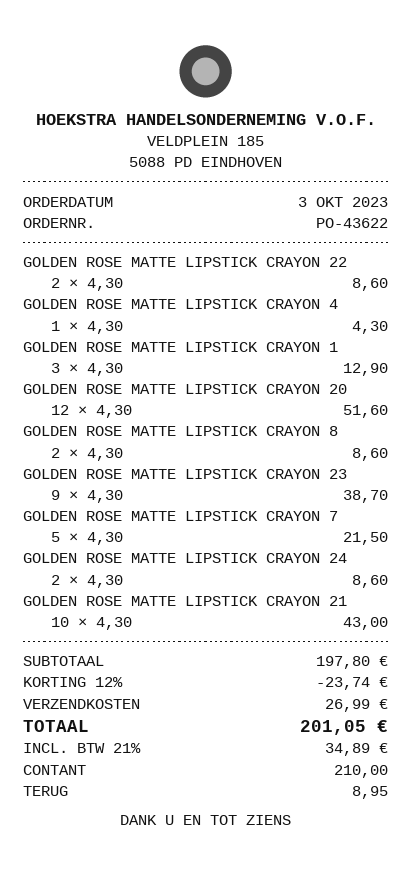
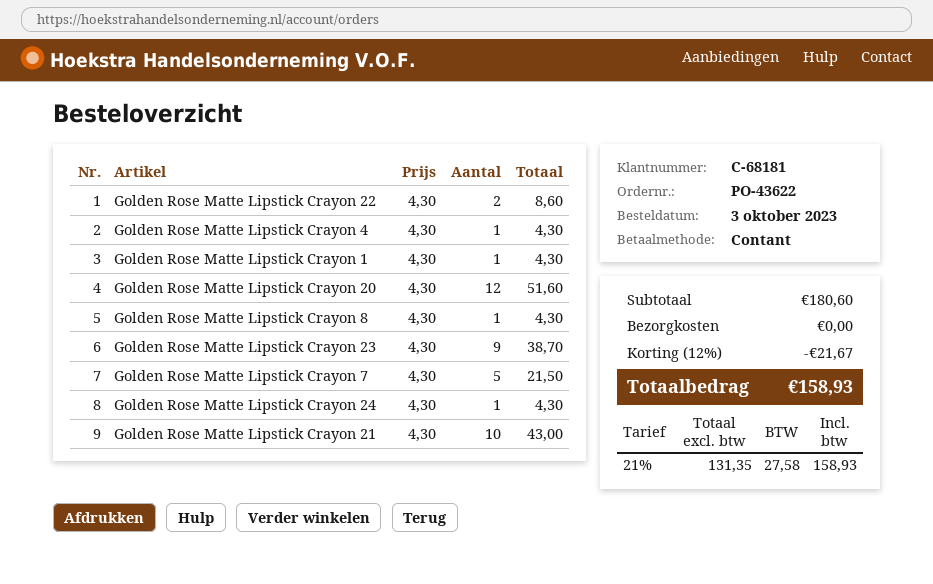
GOLDEN ROSE MATTE LIPSTICK CRAYON 1: 3 x 4.30 = 12.90 -> 1 x 4.30 = 4.30
GOLDEN ROSE MATTE LIPSTICK CRAYON 8: 2 x 4.30 = 8.60 -> 1 x 4.30 = 4.30
GOLDEN ROSE MATTE LIPSTICK CRAYON 24: 2 x 4.30 = 8.60 -> 1 x 4.30 = 4.30
subtotal: 197.80 -> 180.60
discount: 12% = 23.74 -> 12% = 21.67
shipping: 26.99 -> 0.00
tax: 21% = 34.89 -> 21% = 27.58
total: 201.05 -> 158.93

